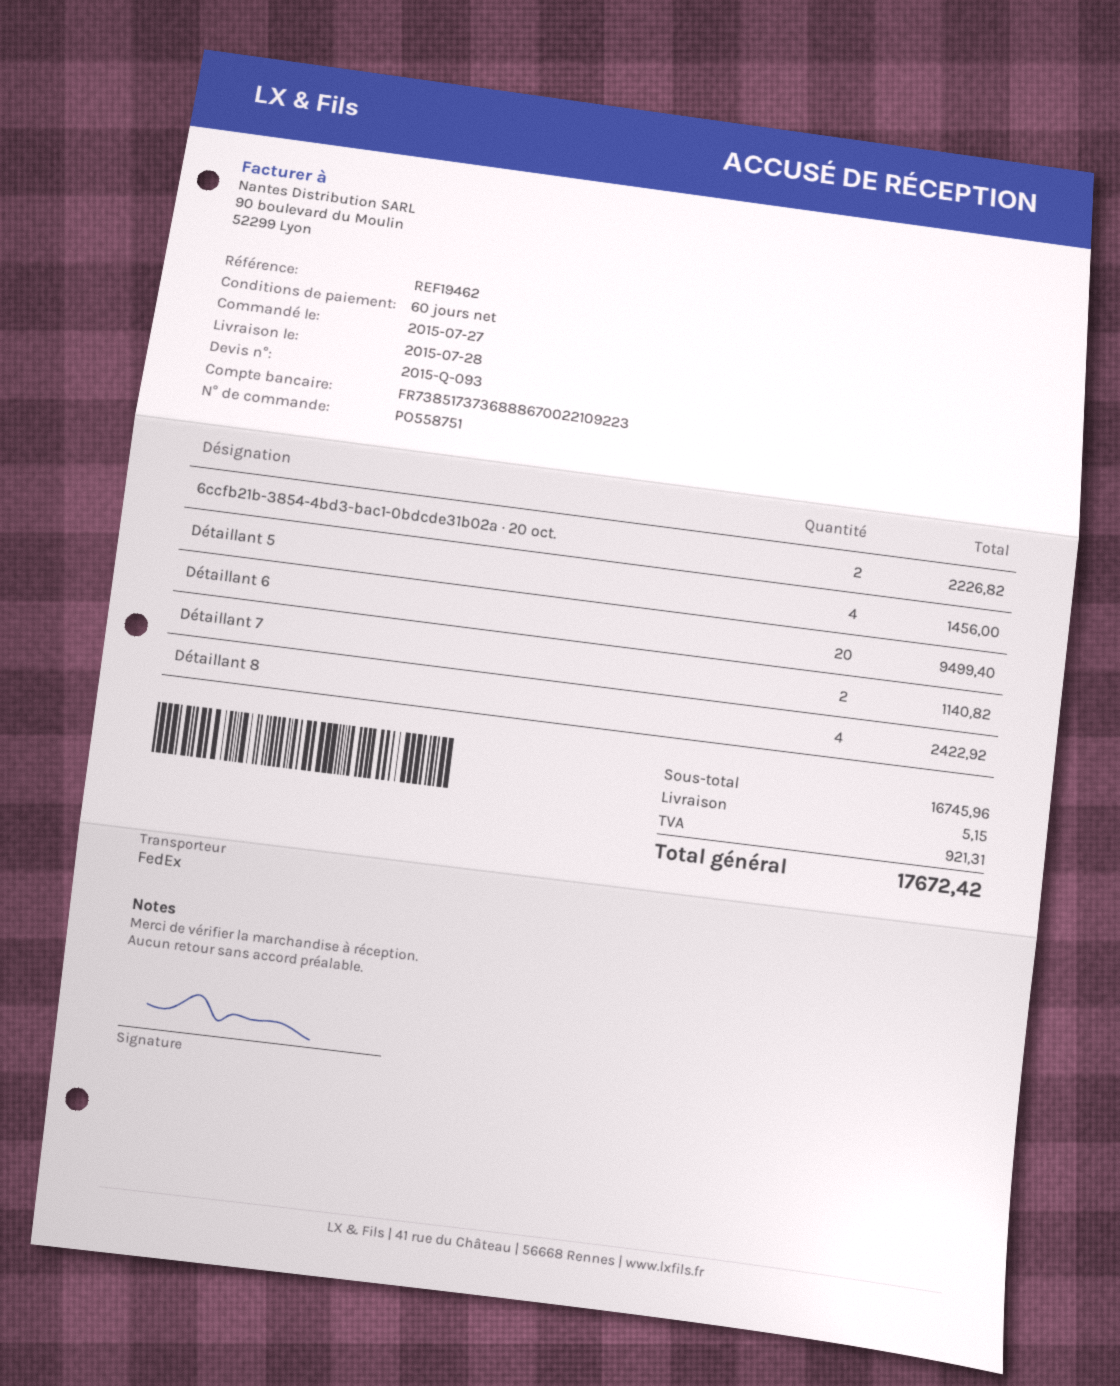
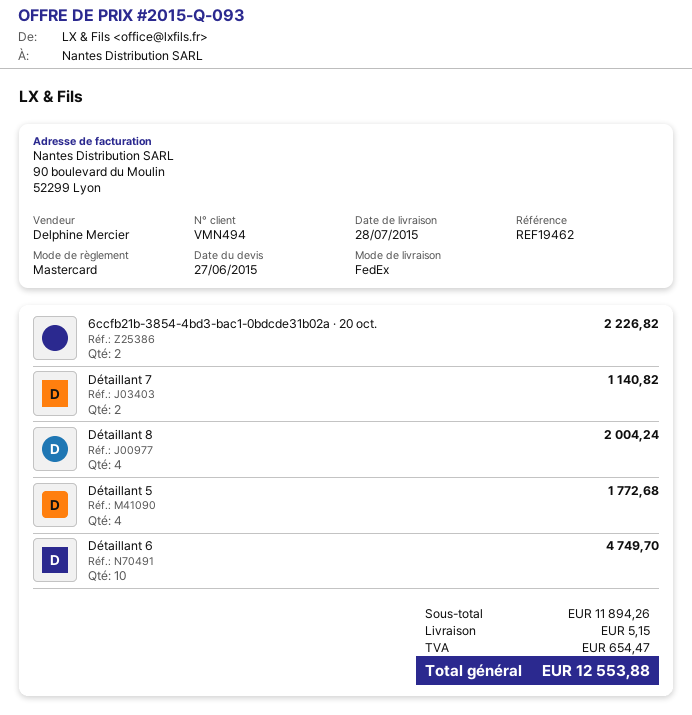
Détaillant 5: 4 for 1456.00 -> 4 for 1772.68
Détaillant 6: 20 for 9499.40 -> 10 for 4749.70
Détaillant 8: 4 for 2422.92 -> 4 for 2004.24
subtotal: 16745.96 -> 11894.26
tax: 921.31 -> 654.47
total: 17672.42 -> 12553.88

